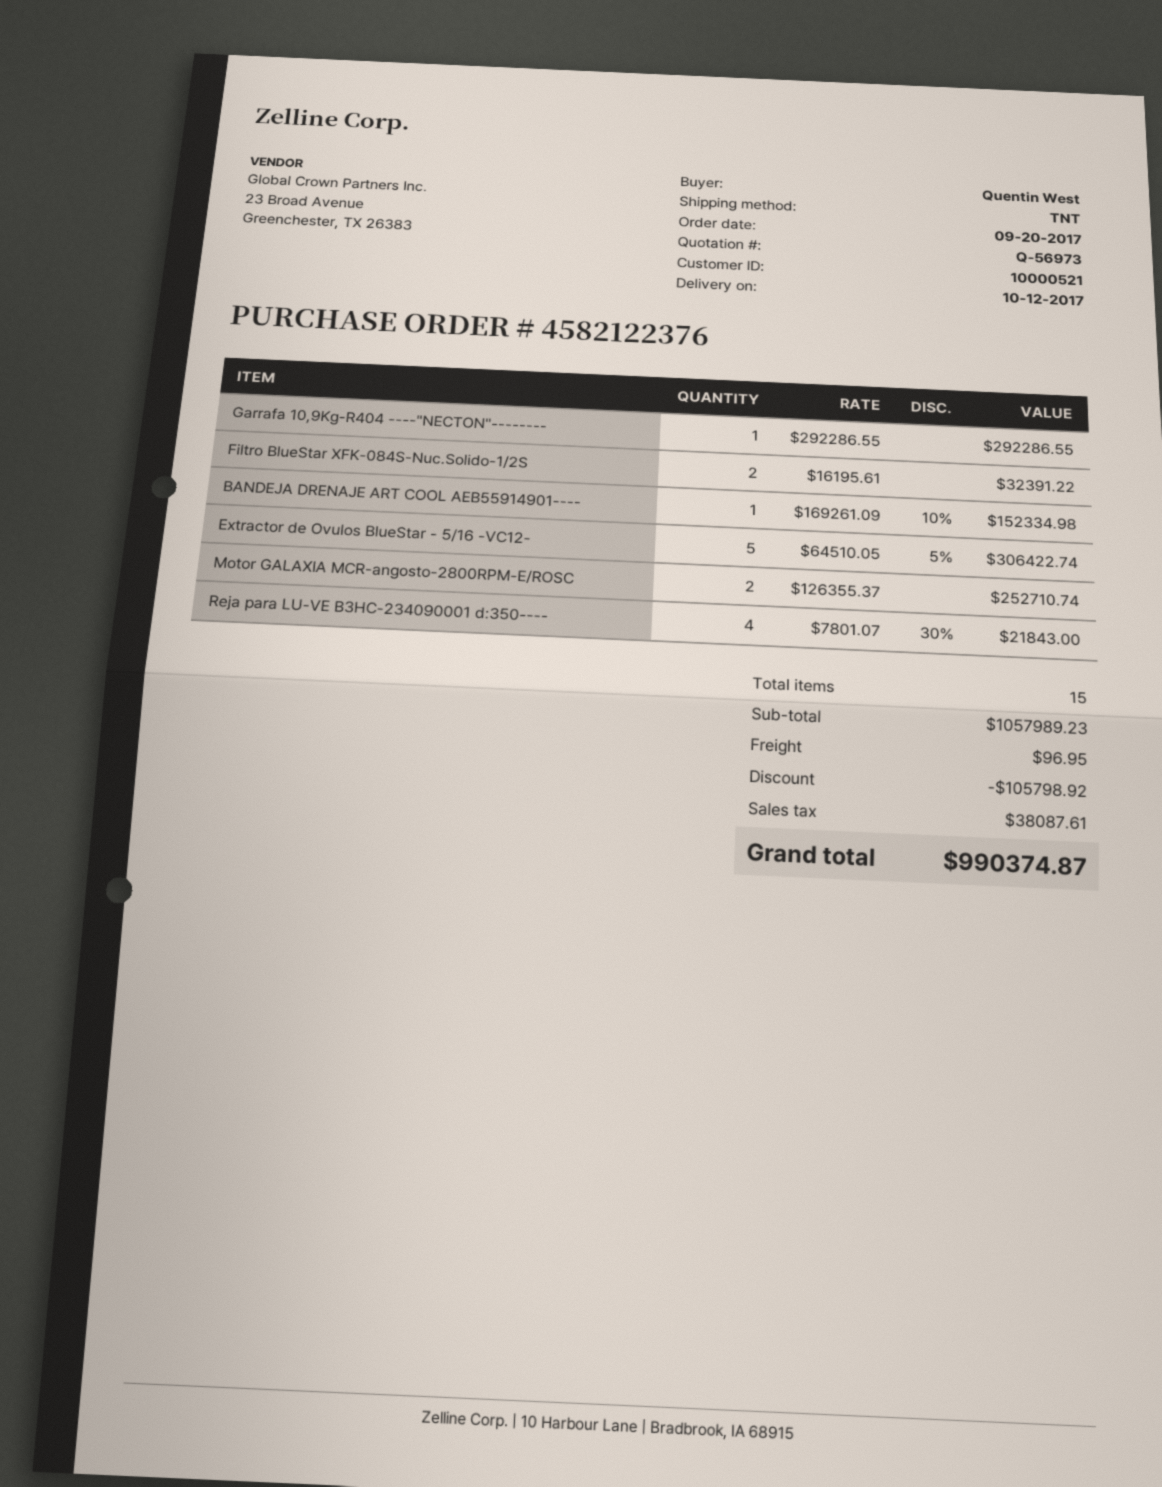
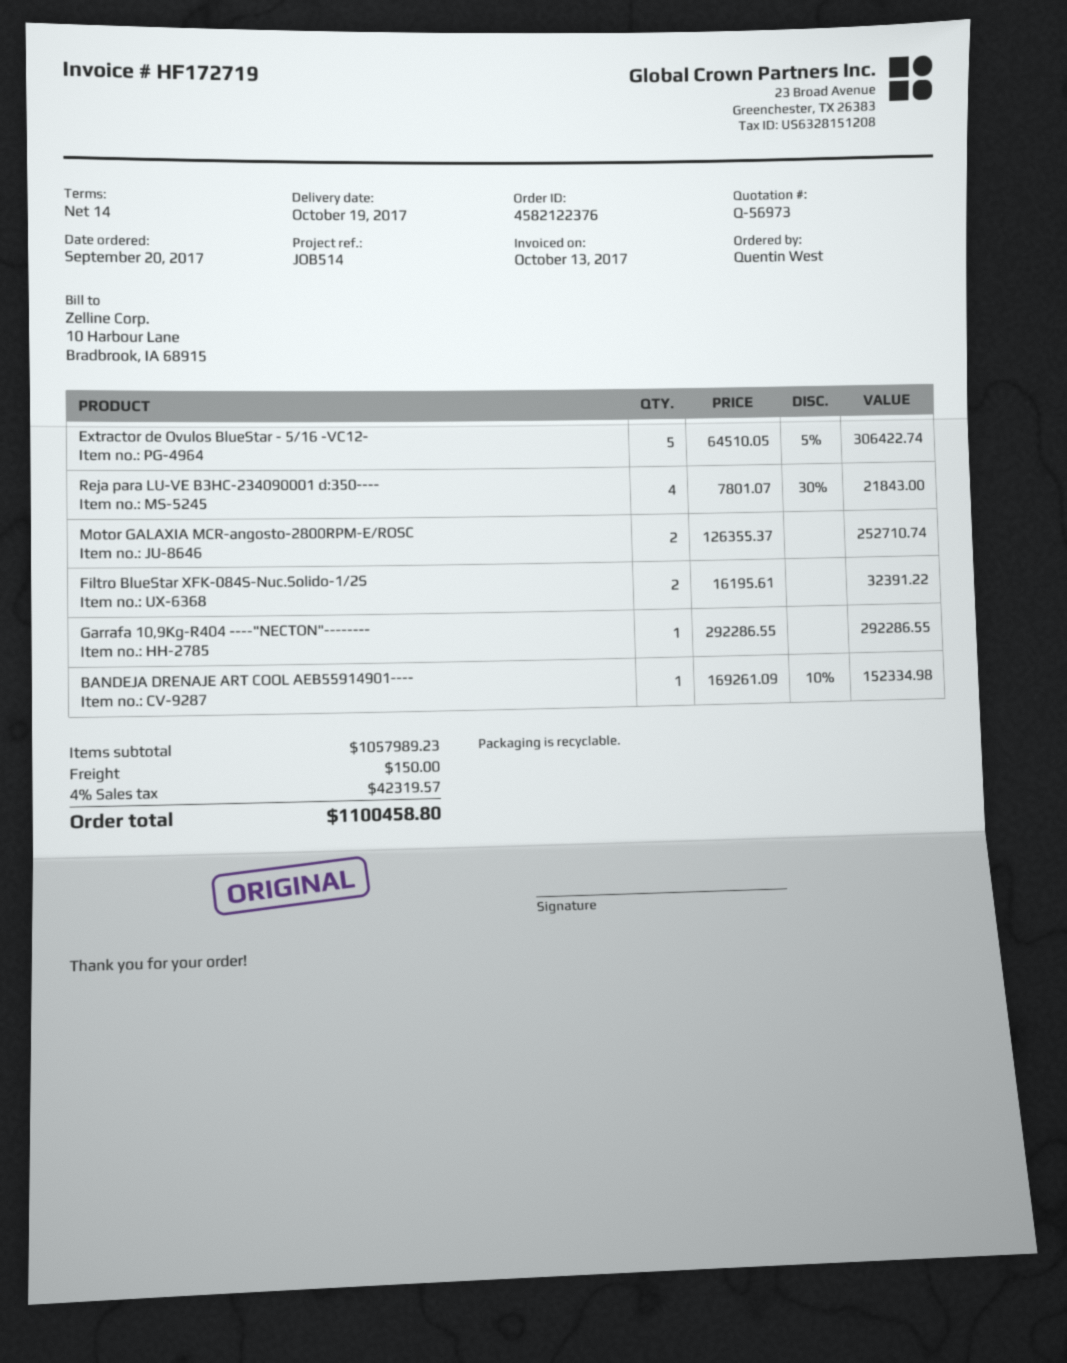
delivery date: 2017-10-12 -> 2017-10-19
discount: 105798.92 -> none
shipping: 96.95 -> 150.00
tax: 38087.61 -> 42319.57
total: 990374.87 -> 1100458.80

